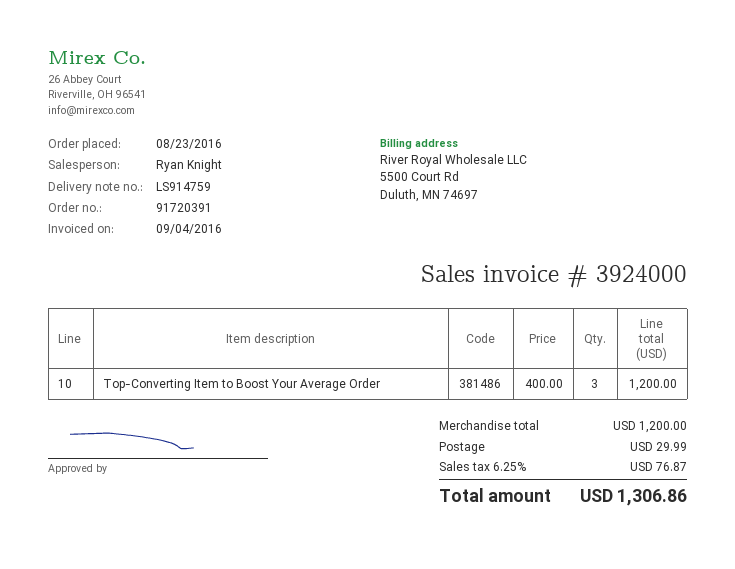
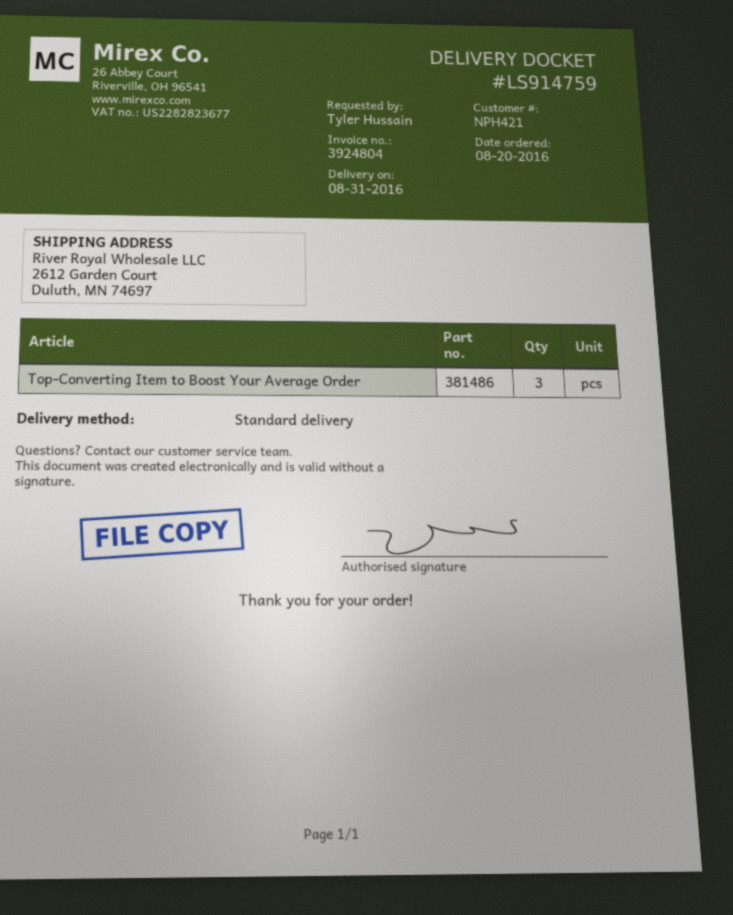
order date: 2016-08-23 -> 2016-08-20
invoice number: 3924000 -> 3924804

